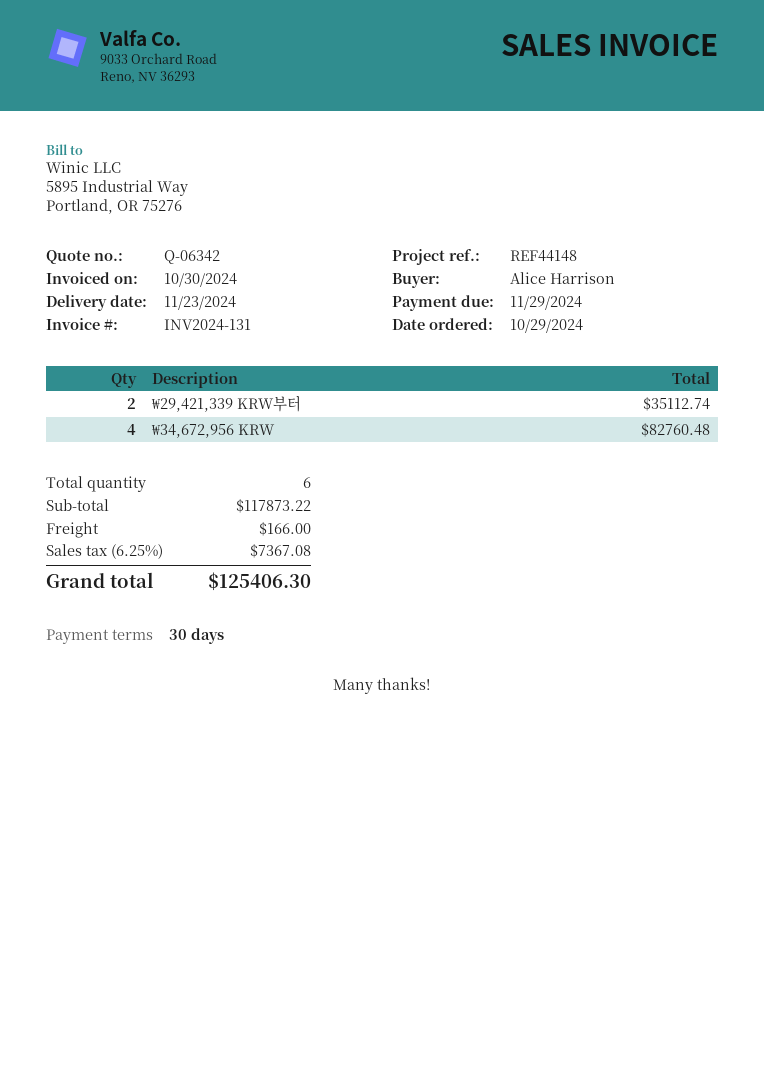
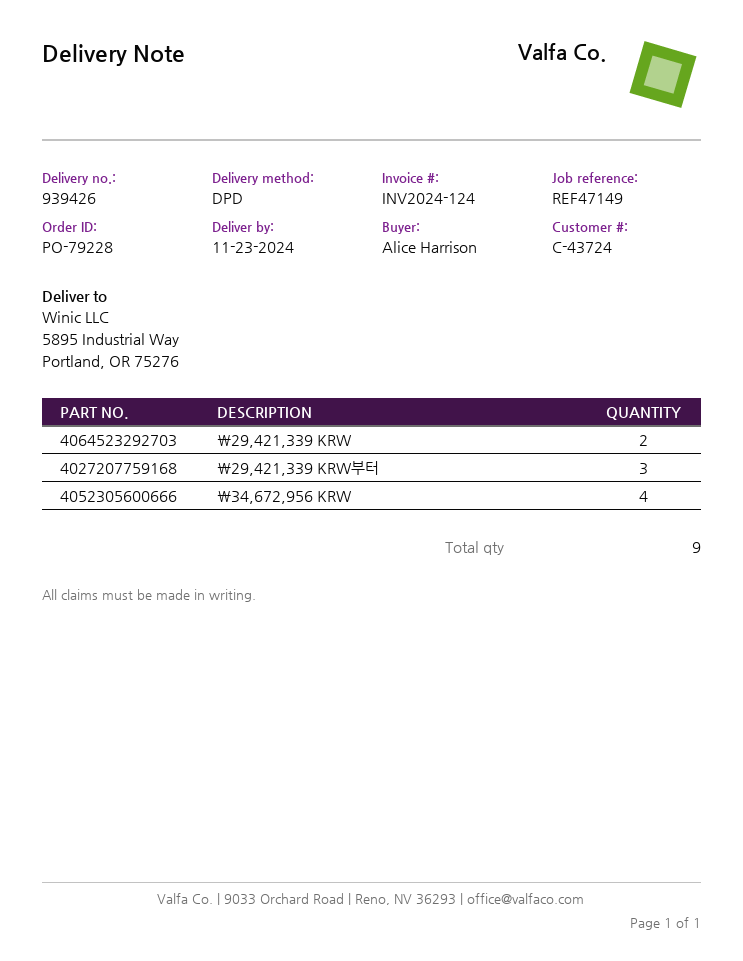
invoice number: INV2024-131 -> INV2024-124
reference: REF44148 -> REF47149
₩29,421,339 KRW부터: 2 -> 3
₩29,421,339 KRW: none -> 2
total quantity: 6 -> 9

